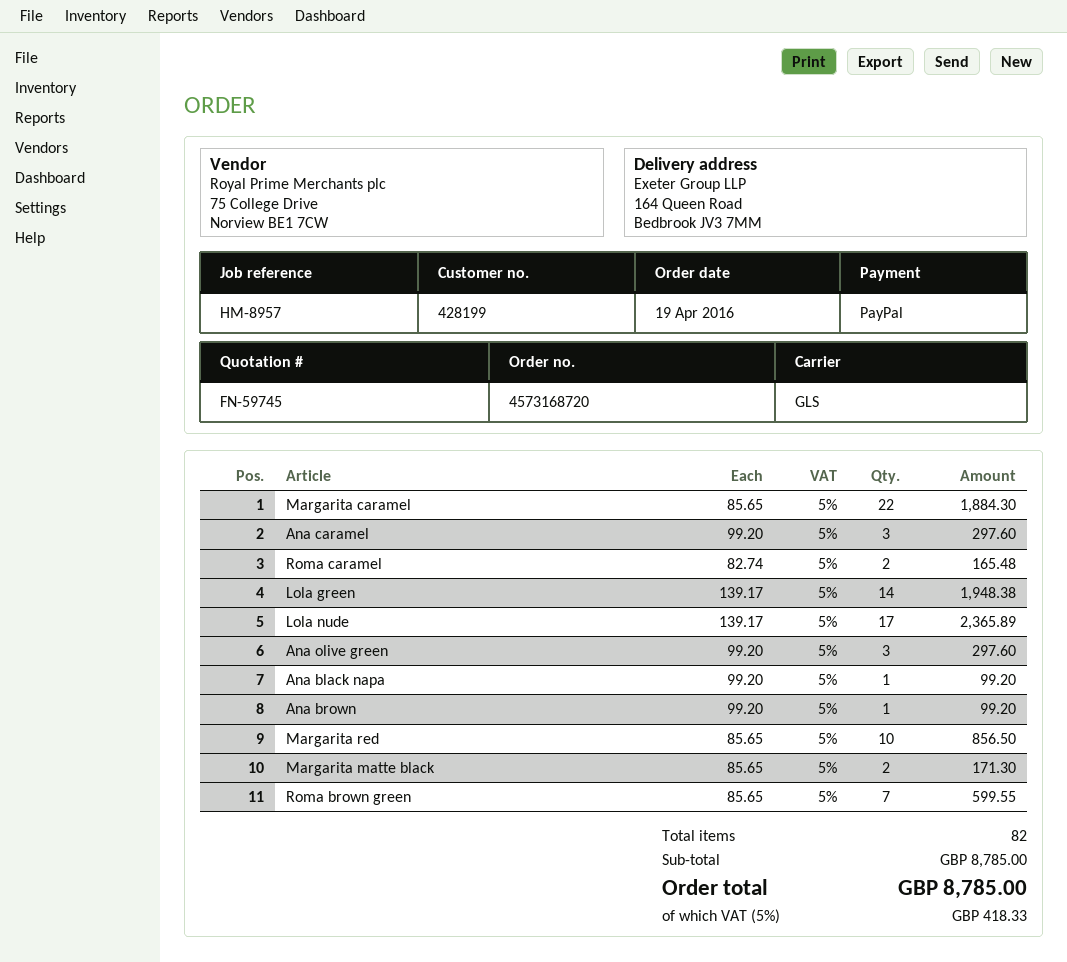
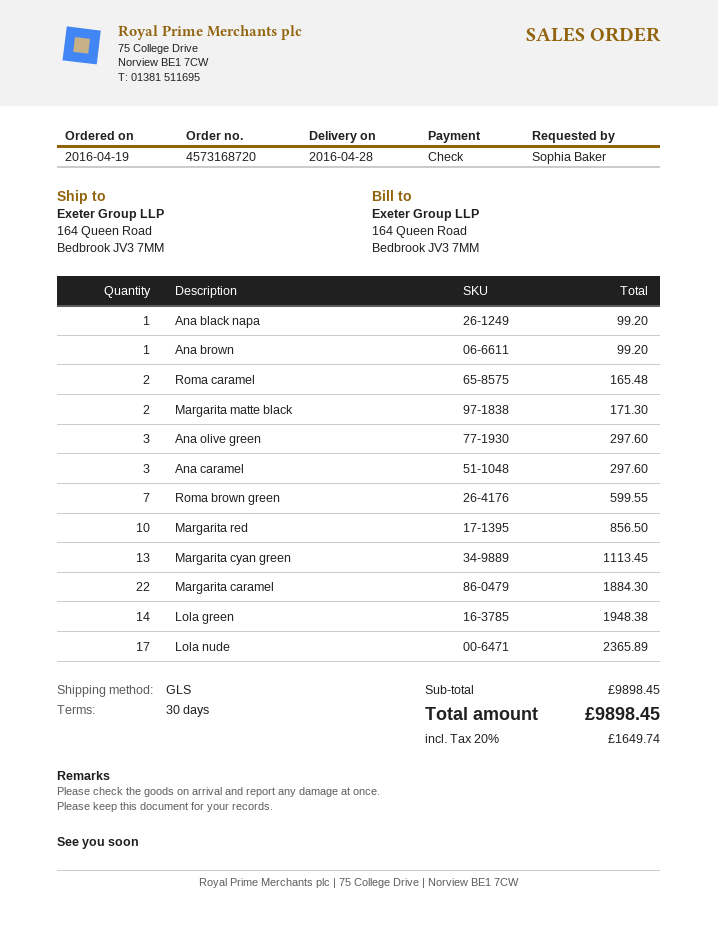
payment method: PayPal -> cheque
Margarita cyan green: none -> 13 for 1113.45
subtotal: 8785.00 -> 9898.45
tax: 5% = 418.33 -> 20% = 1649.74
total: 8785.00 -> 9898.45

